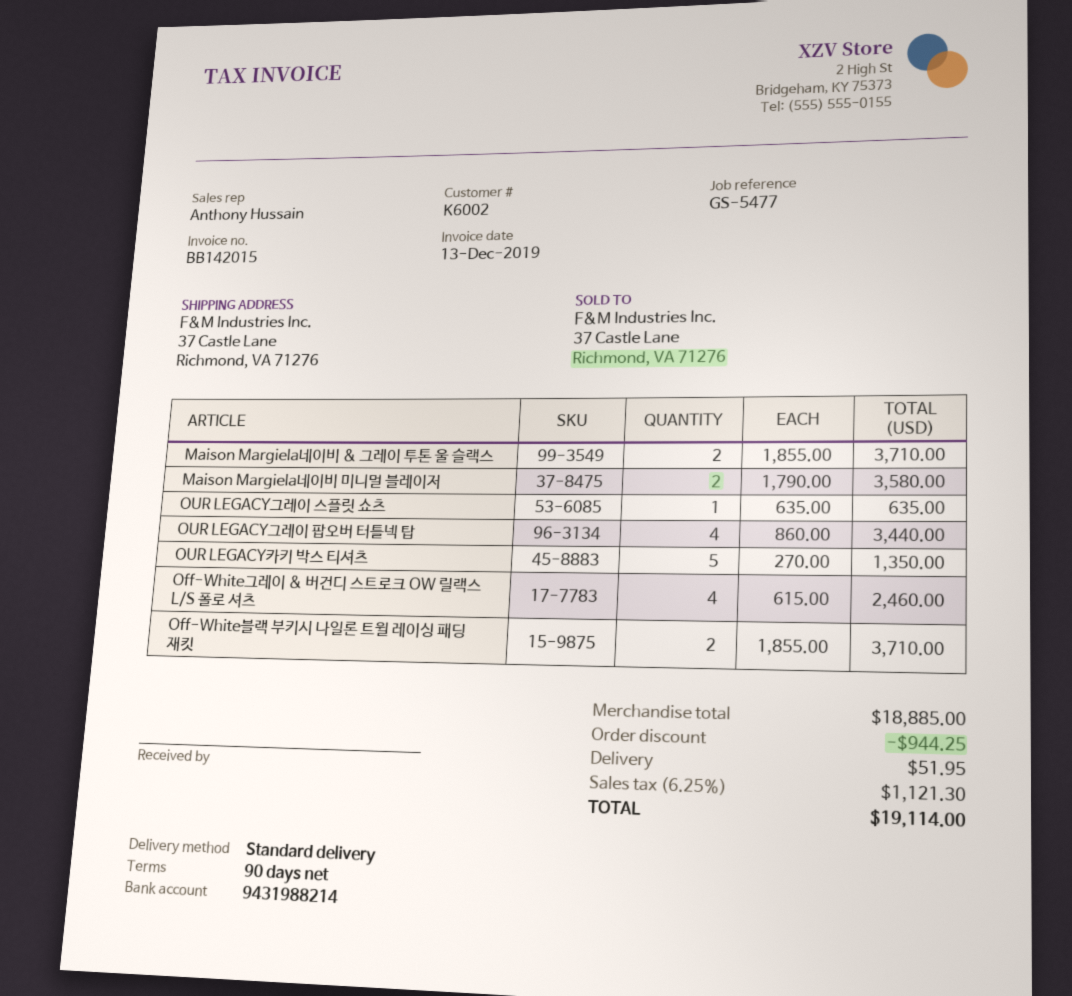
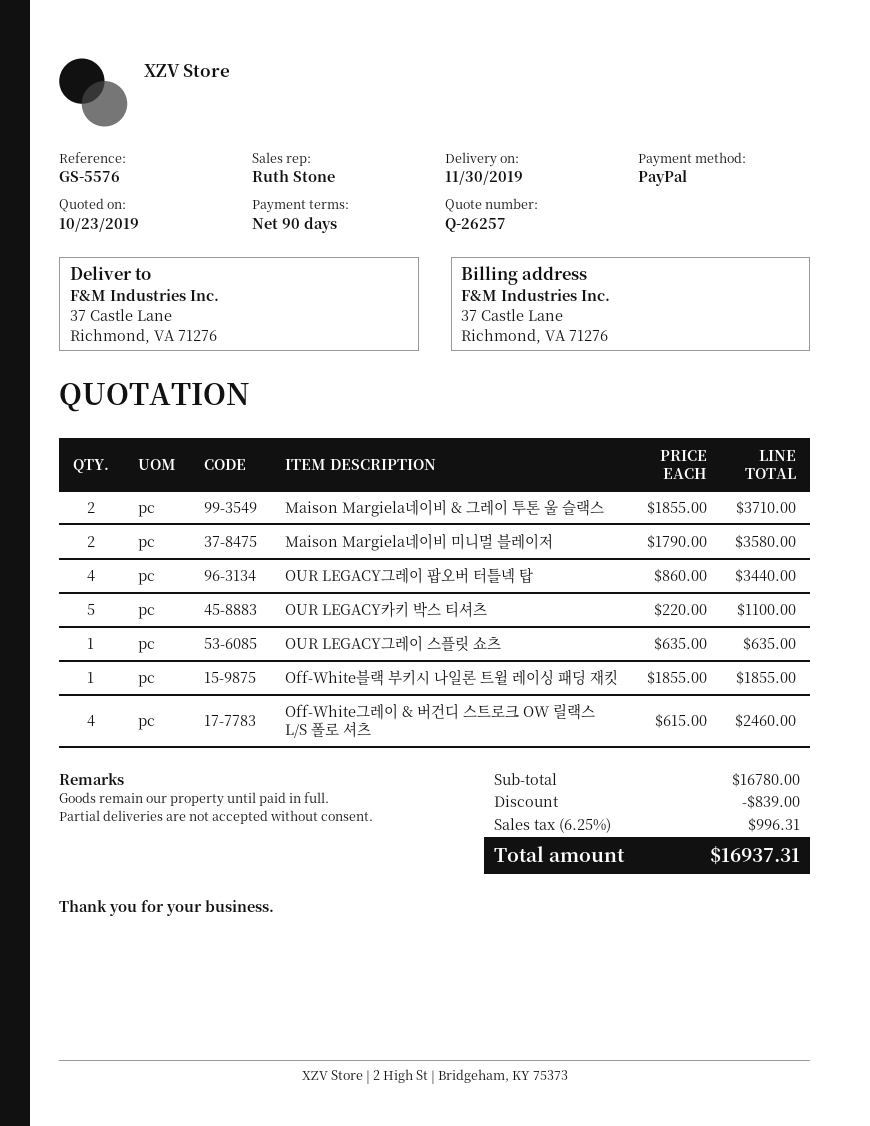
reference: GS-5477 -> GS-5576
sales rep: Anthony Hussain -> Ruth Stone
OUR LEGACY카키 박스 티셔츠: 5 x 270.00 = 1350.00 -> 5 x 220.00 = 1100.00
Off-White블랙 부키시 나일론 트윌 레이싱 패딩 재킷: 2 x 1855.00 = 3710.00 -> 1 x 1855.00 = 1855.00
subtotal: 18885.00 -> 16780.00
discount: 944.25 -> 839.00
shipping: 51.95 -> none
tax: 6.25% = 1121.30 -> 6.25% = 996.31
total: 19114.00 -> 16937.31

